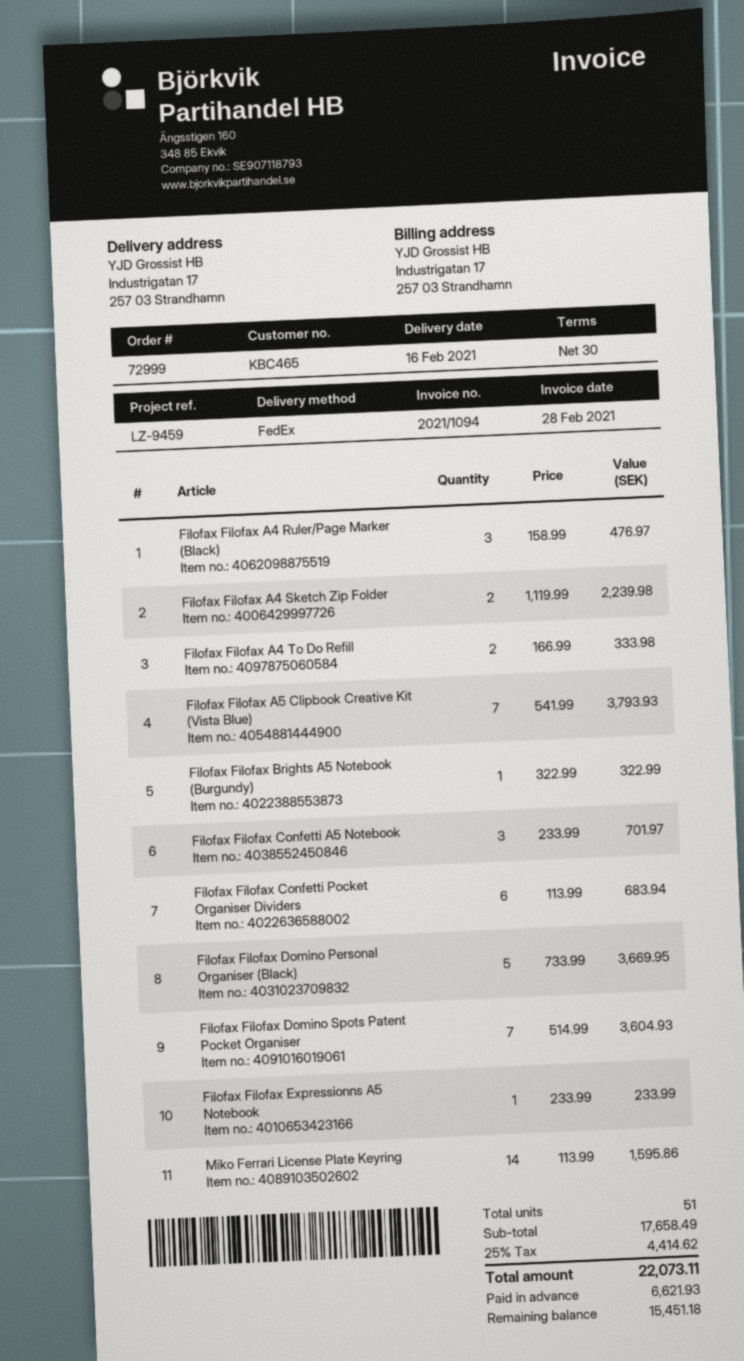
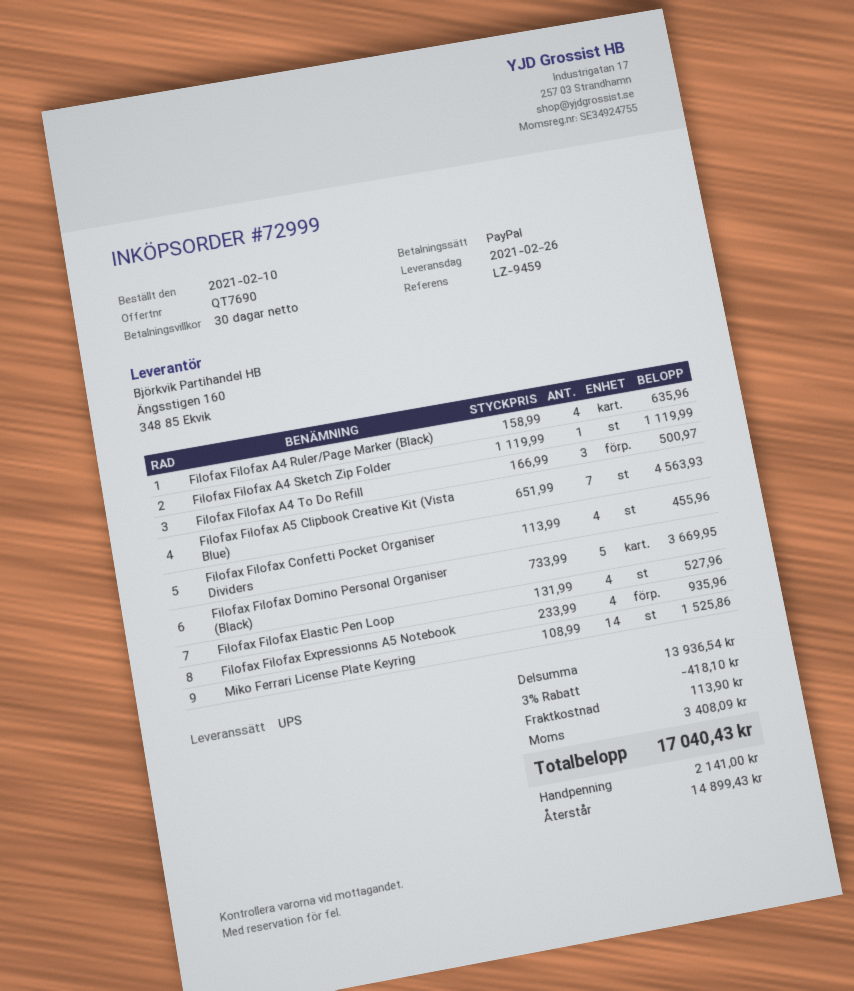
delivery date: 2021-02-16 -> 2021-02-26
shipping method: FedEx -> UPS
Filofax Filofax A4 Ruler/Page Marker (Black): 3 x 158.99 = 476.97 -> 4 x 158.99 = 635.96
Filofax Filofax A4 Sketch Zip Folder: 2 x 1119.99 = 2239.98 -> 1 x 1119.99 = 1119.99
Filofax Filofax A4 To Do Refill: 2 x 166.99 = 333.98 -> 3 x 166.99 = 500.97
Filofax Filofax A5 Clipbook Creative Kit (Vista Blue): 7 x 541.99 = 3793.93 -> 7 x 651.99 = 4563.93
Filofax Filofax Brights A5 Notebook (Burgundy): 1 x 322.99 = 322.99 -> none
Filofax Filofax Confetti A5 Notebook: 3 x 233.99 = 701.97 -> none
Filofax Filofax Confetti Pocket Organiser Dividers: 6 x 113.99 = 683.94 -> 4 x 113.99 = 455.96
Filofax Filofax Domino Spots Patent Pocket Organiser: 7 x 514.99 = 3604.93 -> none
Filofax Filofax Expressionns A5 Notebook: 1 x 233.99 = 233.99 -> 4 x 233.99 = 935.96
Miko Ferrari License Plate Keyring: 14 x 113.99 = 1595.86 -> 14 x 108.99 = 1525.86
Filofax Filofax Elastic Pen Loop: none -> 4 x 131.99 = 527.96
subtotal: 17658.49 -> 13936.54
discount: none -> 3% = 418.10
shipping: none -> 113.90
tax: 4414.62 -> 3408.09
total: 22073.11 -> 17040.43
deposit: 6621.93 -> 2141.00
balance: 15451.18 -> 14899.43

